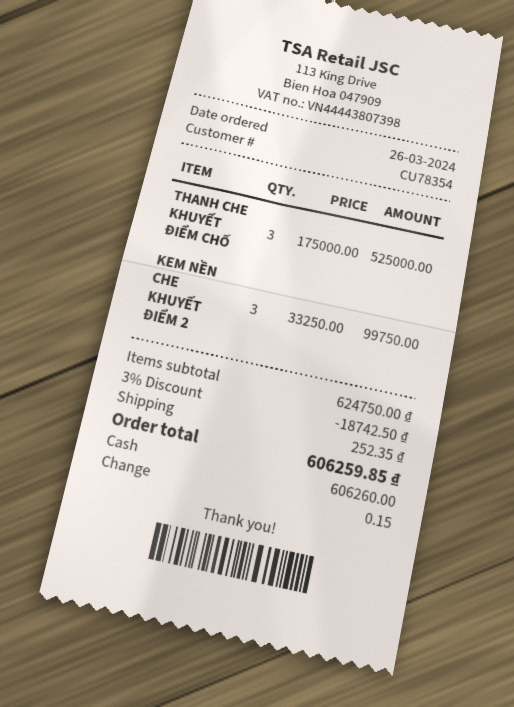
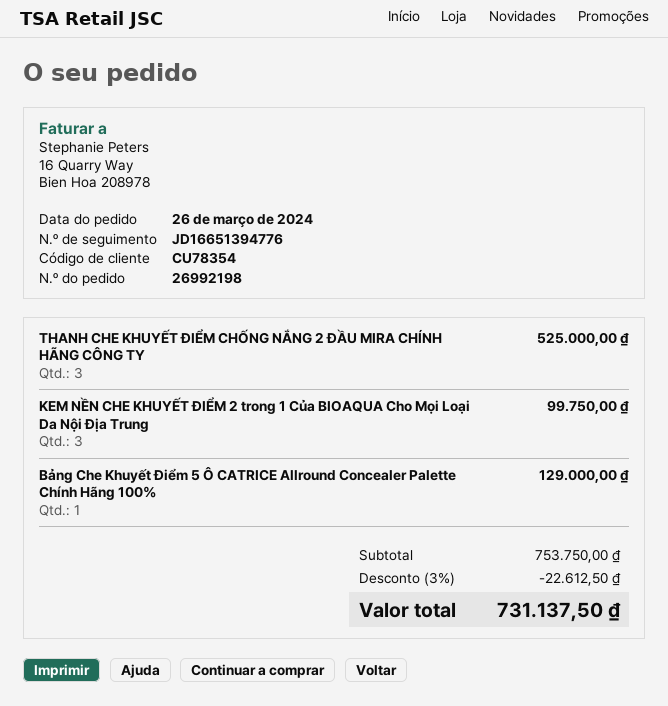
Bảng Che Khuyết Điểm 5 Ô CATRICE Allround Concealer Palette Chính Hãng 100%: none -> 1 for 129000.00
subtotal: 624750.00 -> 753750.00
discount: 3% = 18742.50 -> 3% = 22612.50
shipping: 252.35 -> none
total: 606259.85 -> 731137.50

